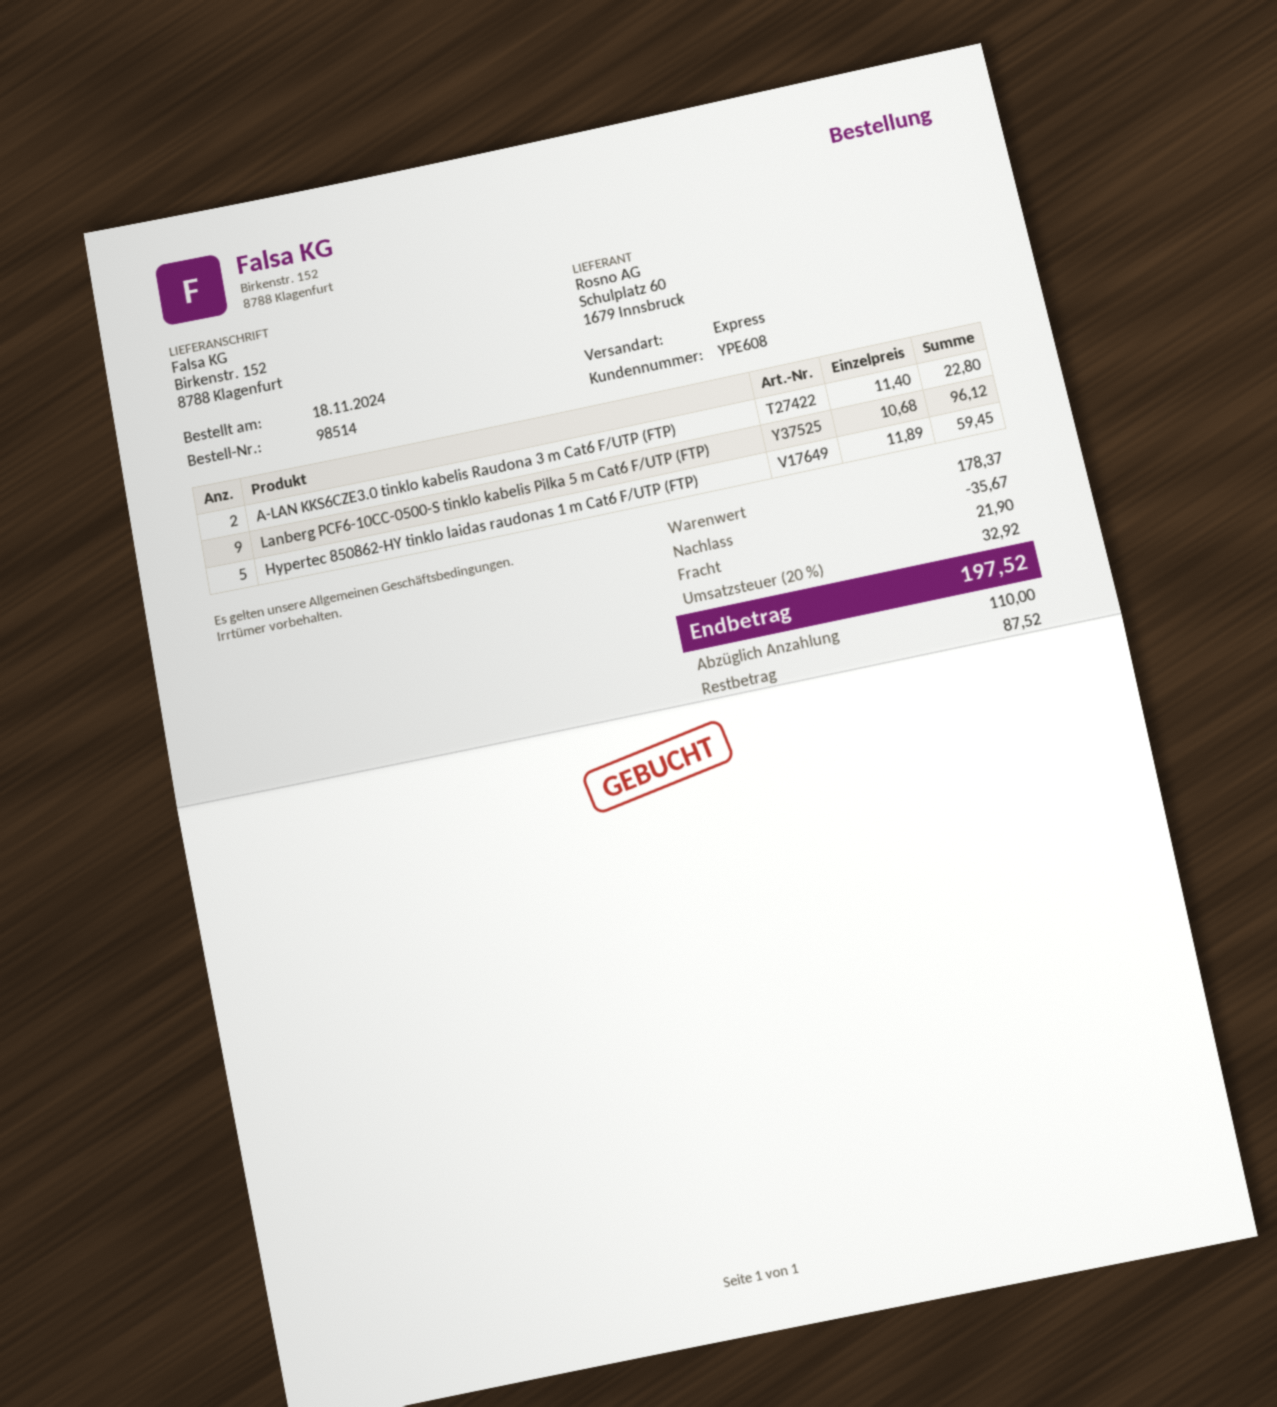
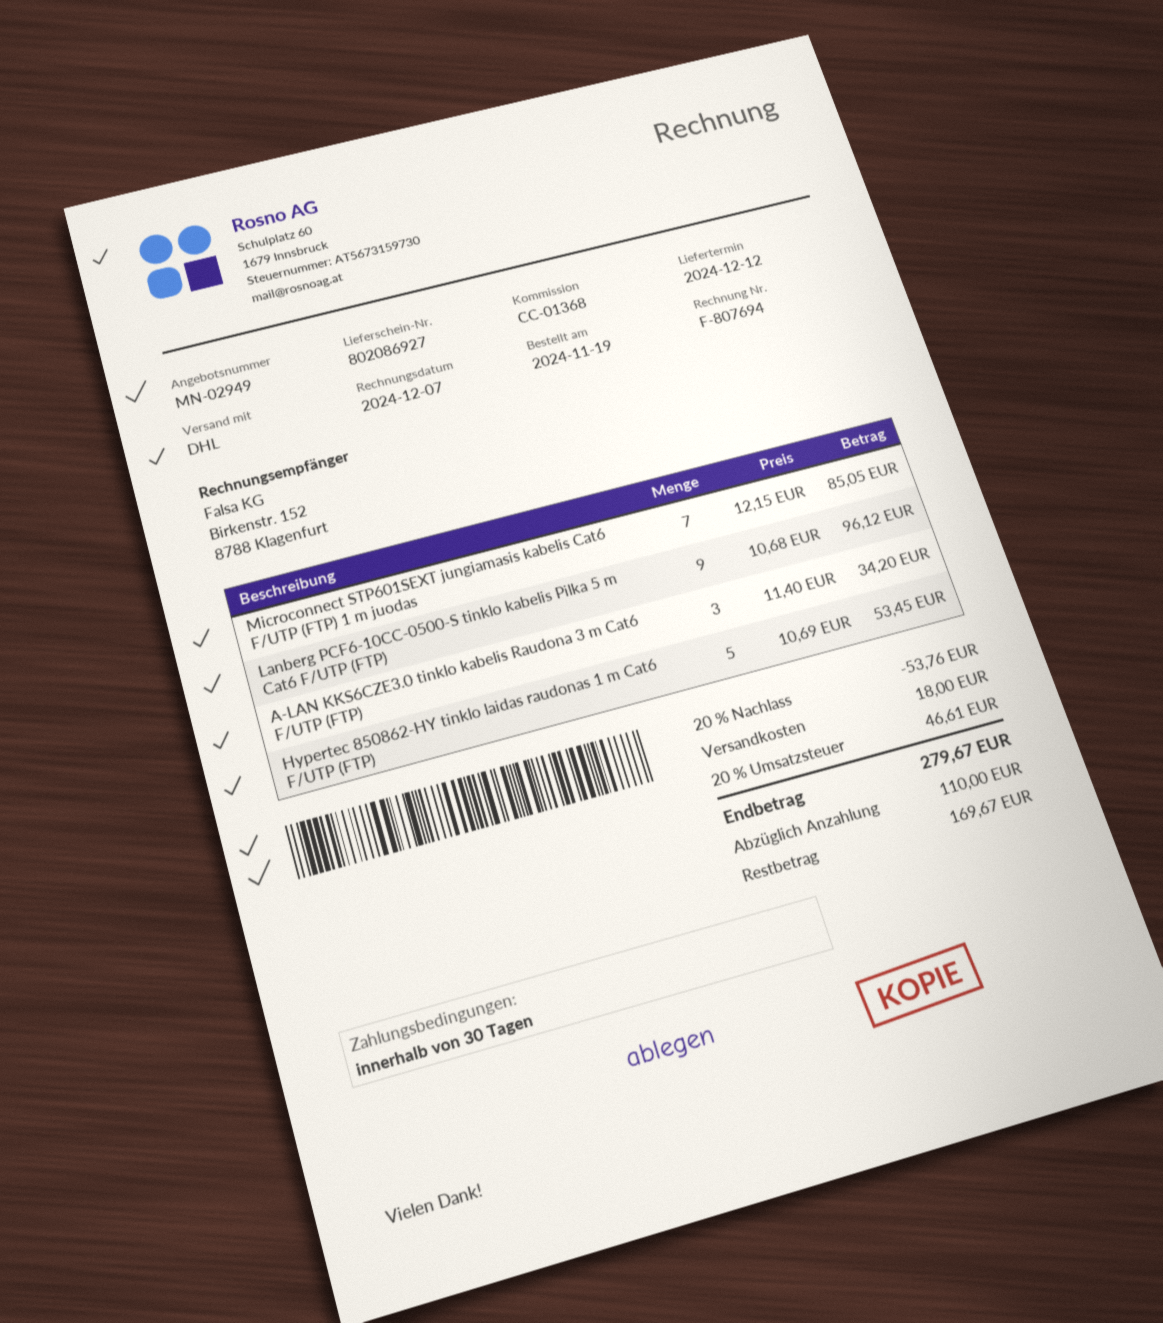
order date: 2024-11-18 -> 2024-11-19
shipping method: express -> DHL
A-LAN KKS6CZE3.0 tinklo kabelis Raudona 3 m Cat6 F/UTP (FTP): 2 x 11.40 = 22.80 -> 3 x 11.40 = 34.20
Hypertec 850862-HY tinklo laidas raudonas 1 m Cat6 F/UTP (FTP): 5 x 11.89 = 59.45 -> 5 x 10.69 = 53.45
Microconnect STP601SEXT jungiamasis kabelis Cat6 F/UTP (FTP) 1 m juodas: none -> 7 x 12.15 = 85.05
discount: 35.67 -> 53.76
shipping: 21.90 -> 18.00
tax: 20% = 32.92 -> 20% = 46.61
total: 197.52 -> 279.67
balance: 87.52 -> 169.67

